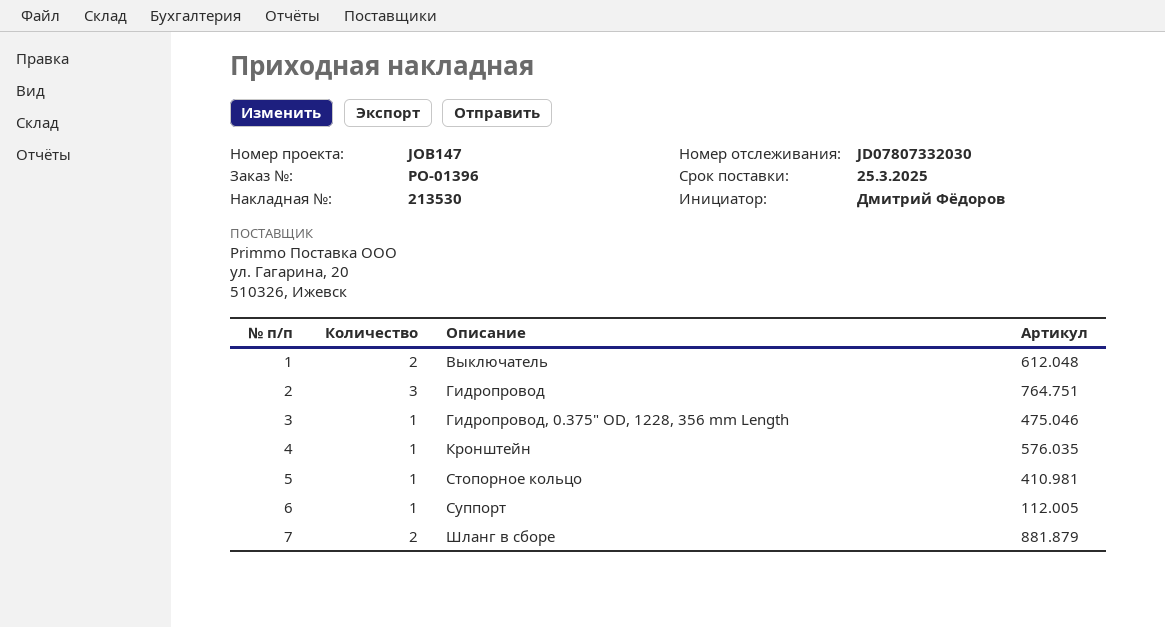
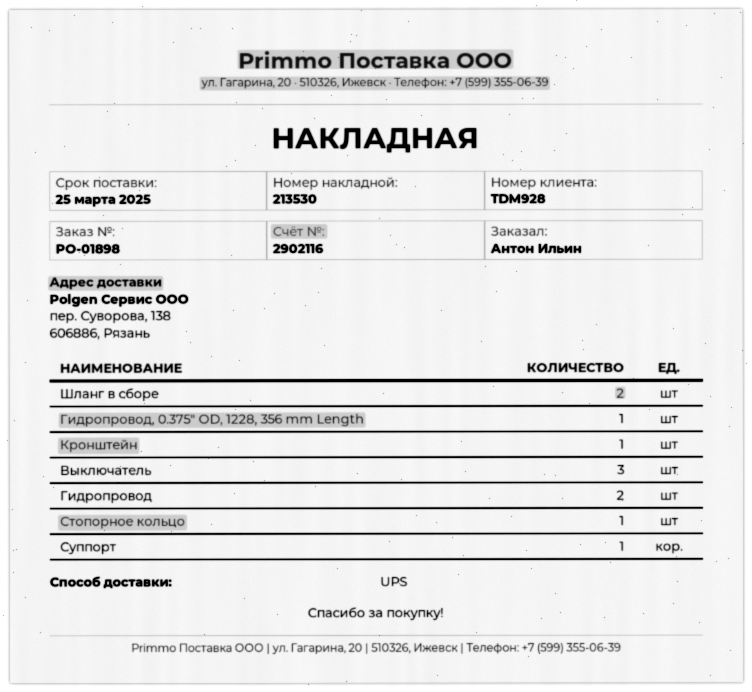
order number: PO-01396 -> PO-01898
ordered by: Дмитрий Фёдоров -> Антон Ильин
Выключатель: 2 -> 3
Гидропровод: 3 -> 2

